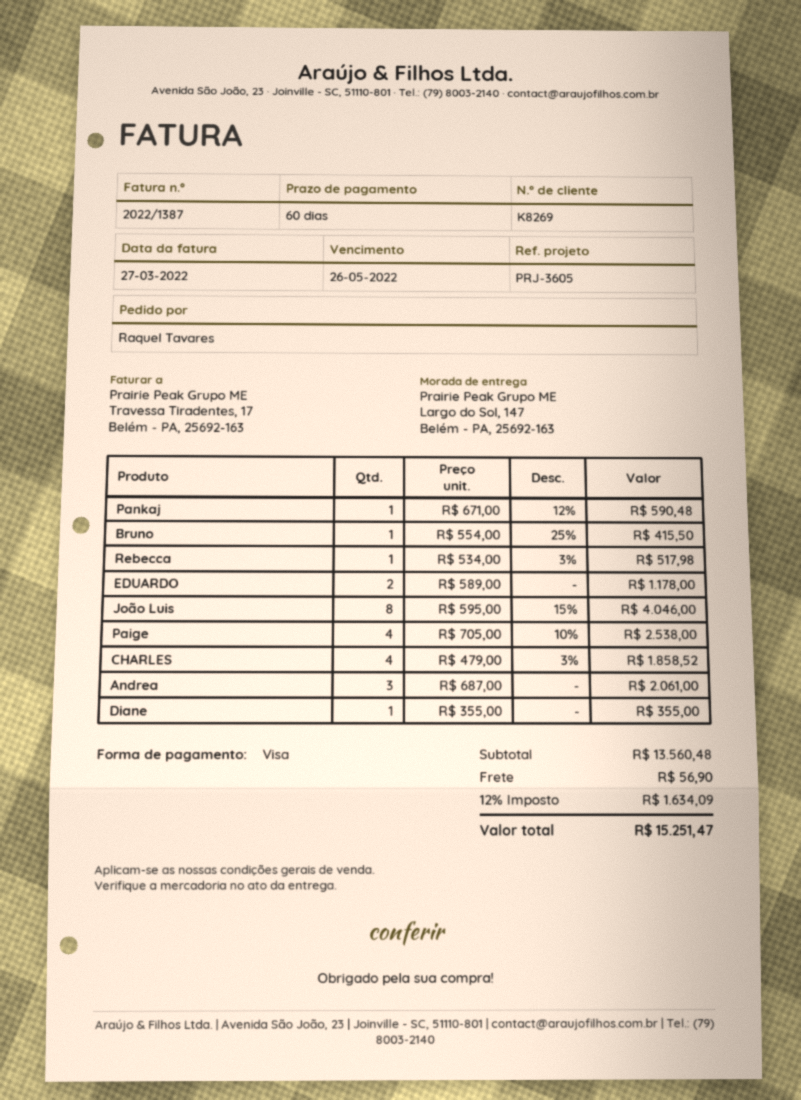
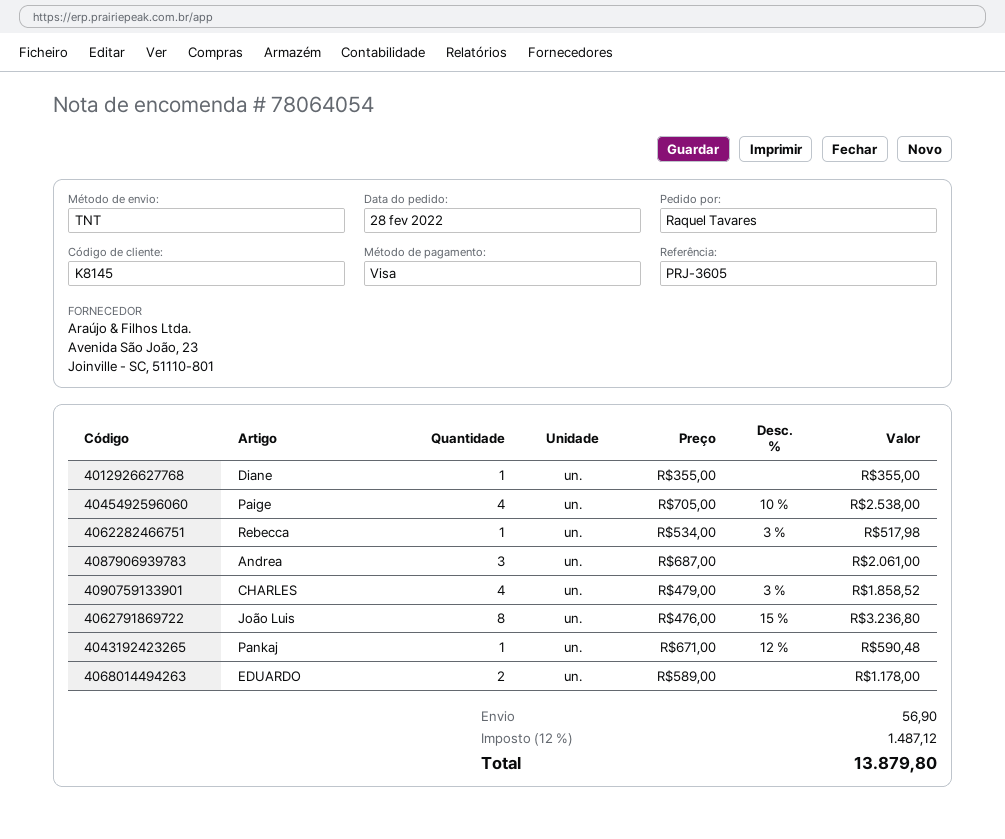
customer number: K8269 -> K8145
Bruno: 1 x 554.00 - 25% = 415.50 -> none
João Luis: 8 x 595.00 - 15% = 4046.00 -> 8 x 476.00 - 15% = 3236.80
tax: 12% = 1634.09 -> 12% = 1487.12
total: 15251.47 -> 13879.80

